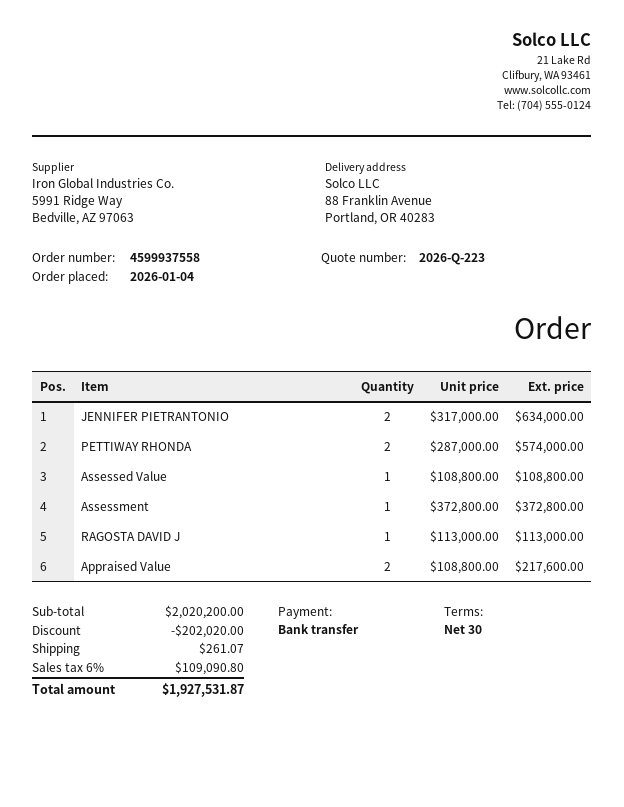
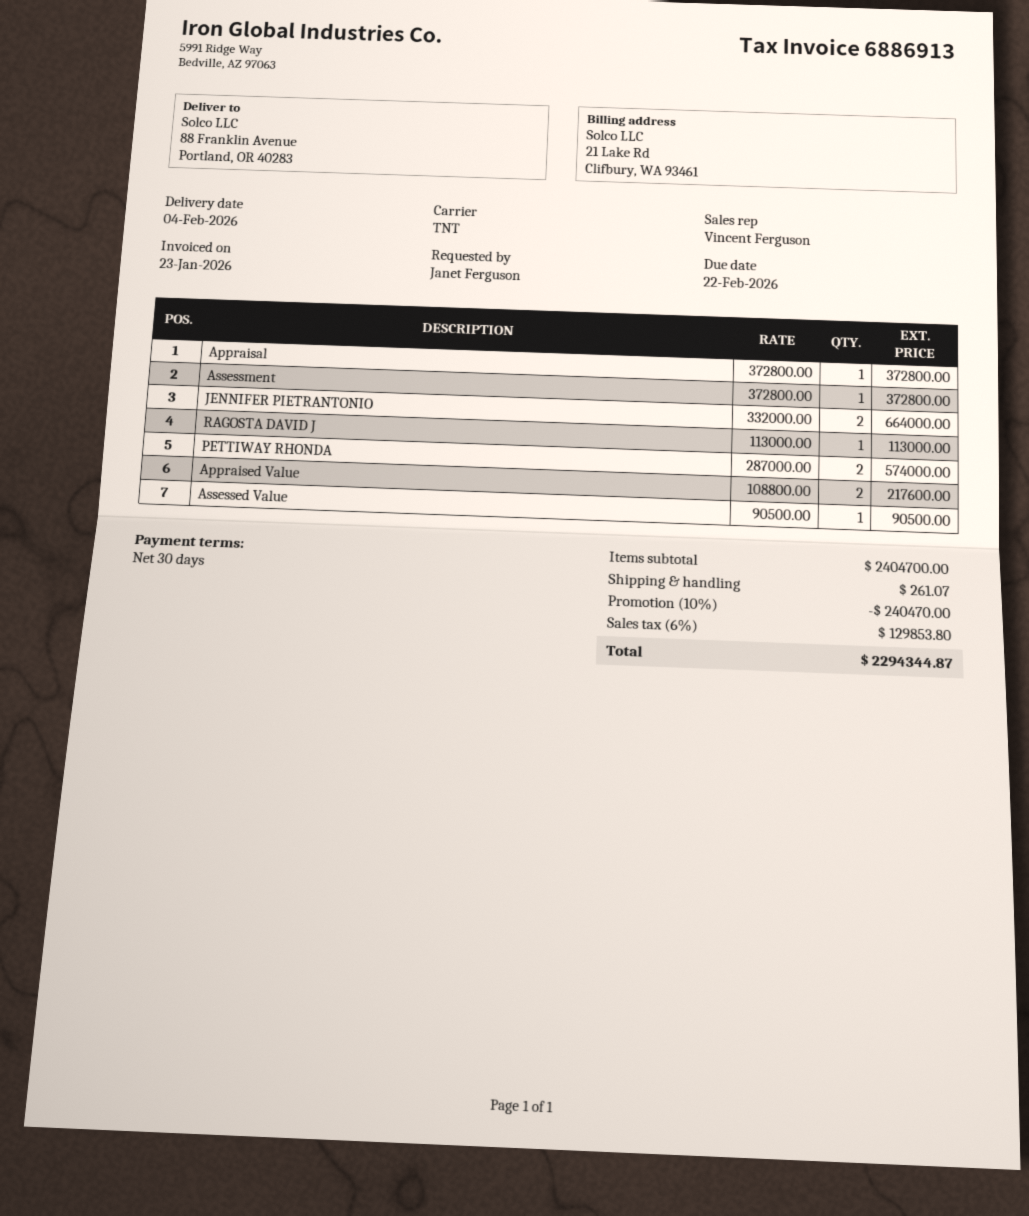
JENNIFER PIETRANTONIO: 2 x 317000.00 = 634000.00 -> 2 x 332000.00 = 664000.00
Assessed Value: 1 x 108800.00 = 108800.00 -> 1 x 90500.00 = 90500.00
Appraisal: none -> 1 x 372800.00 = 372800.00
subtotal: 2020200.00 -> 2404700.00
discount: 202020.00 -> 240470.00
tax: 6% = 109090.80 -> 6% = 129853.80
total: 1927531.87 -> 2294344.87

